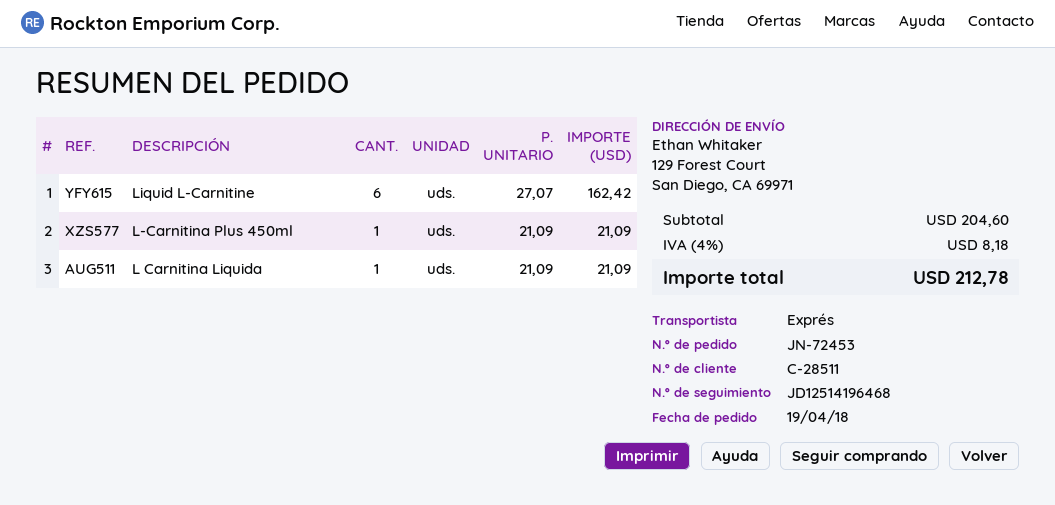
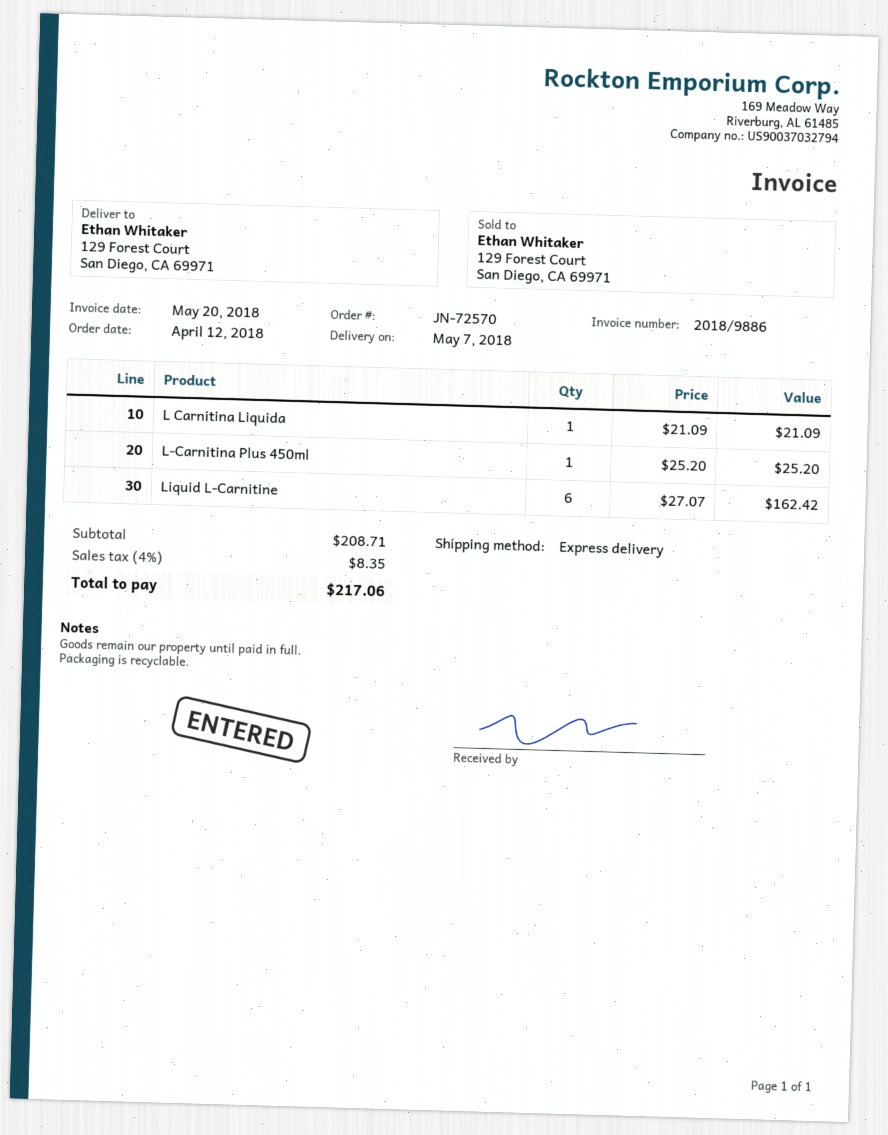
order number: JN-72453 -> JN-72570
order date: 2018-04-19 -> 2018-04-12
L-Carnitina Plus 450ml: 1 x 21.09 = 21.09 -> 1 x 25.20 = 25.20
subtotal: 204.60 -> 208.71
tax: 4% = 8.18 -> 4% = 8.35
total: 212.78 -> 217.06

